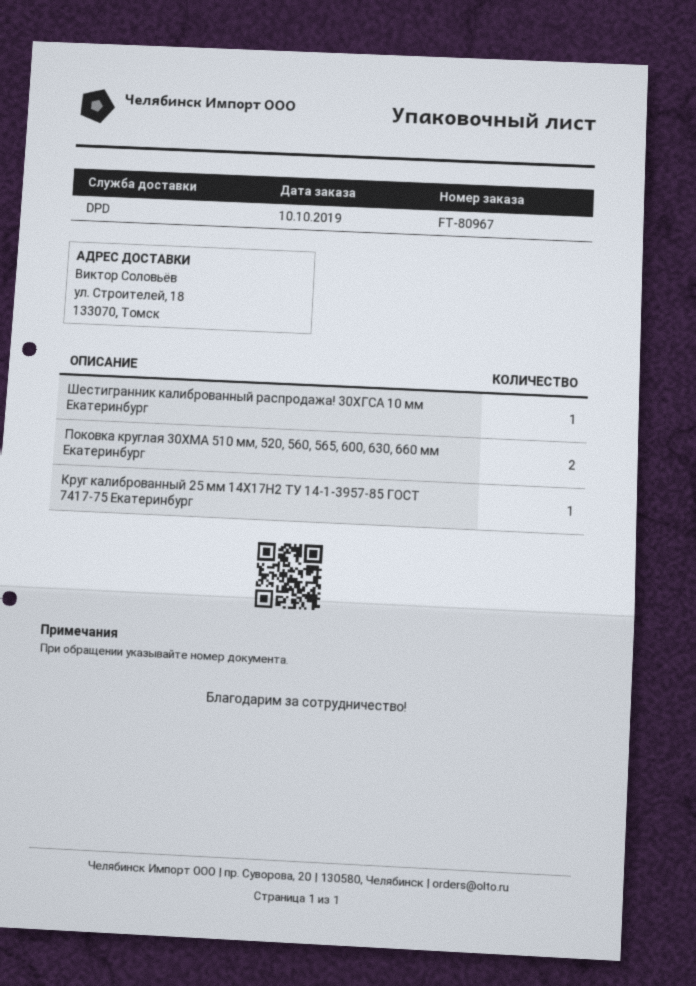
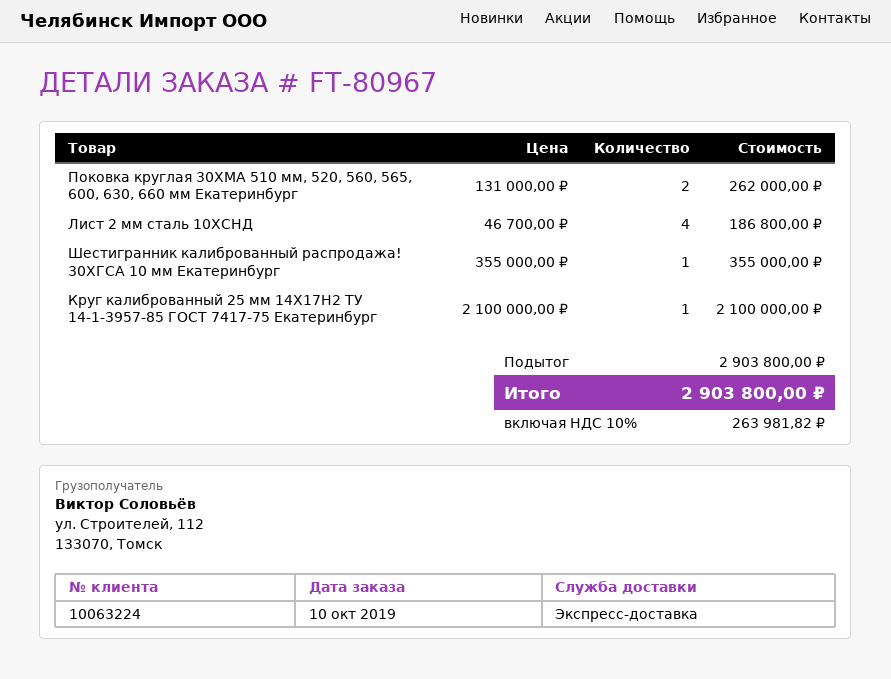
shipping method: DPD -> express
ship to: ул. Строителей, 18, 133070, Томск -> ул. Строителей, 112, 133070, Томск
Лист 2 мм сталь 10ХСНД: none -> 4

